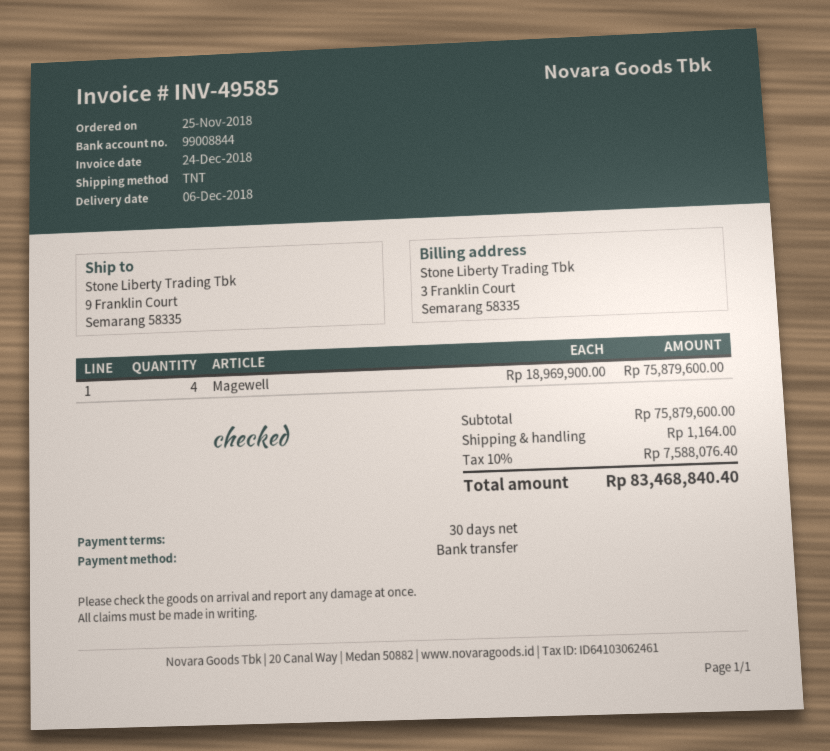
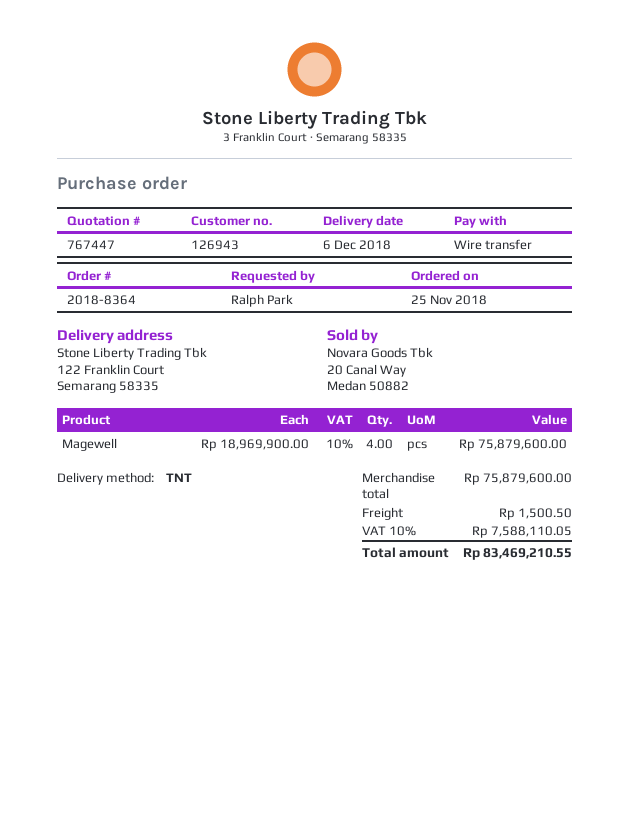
ship to: 9 Franklin Court, Semarang 58335 -> 122 Franklin Court, Semarang 58335
shipping: 1164.00 -> 1500.50
tax: 10% = 7588076.40 -> 10% = 7588110.05
total: 83468840.40 -> 83469210.55

